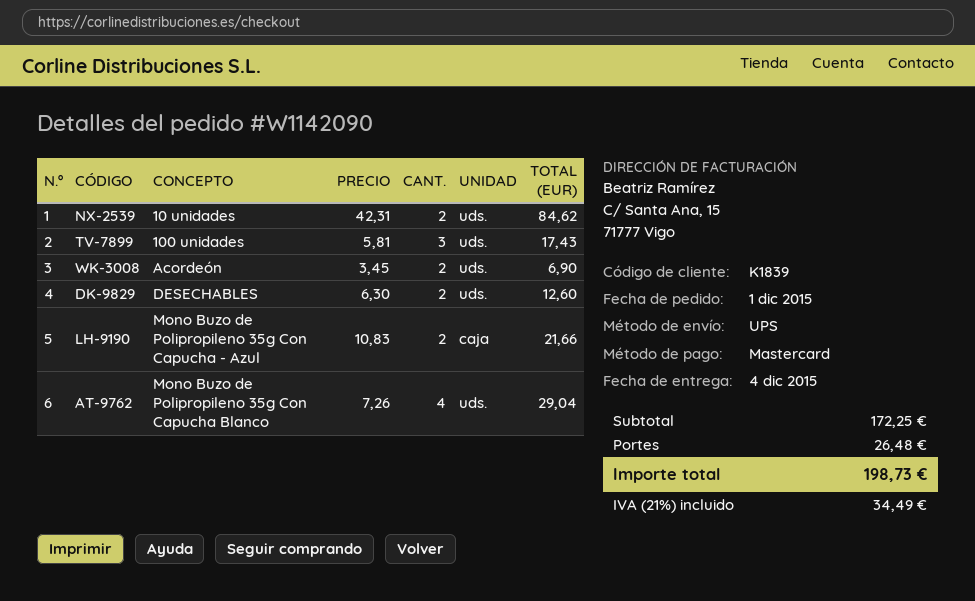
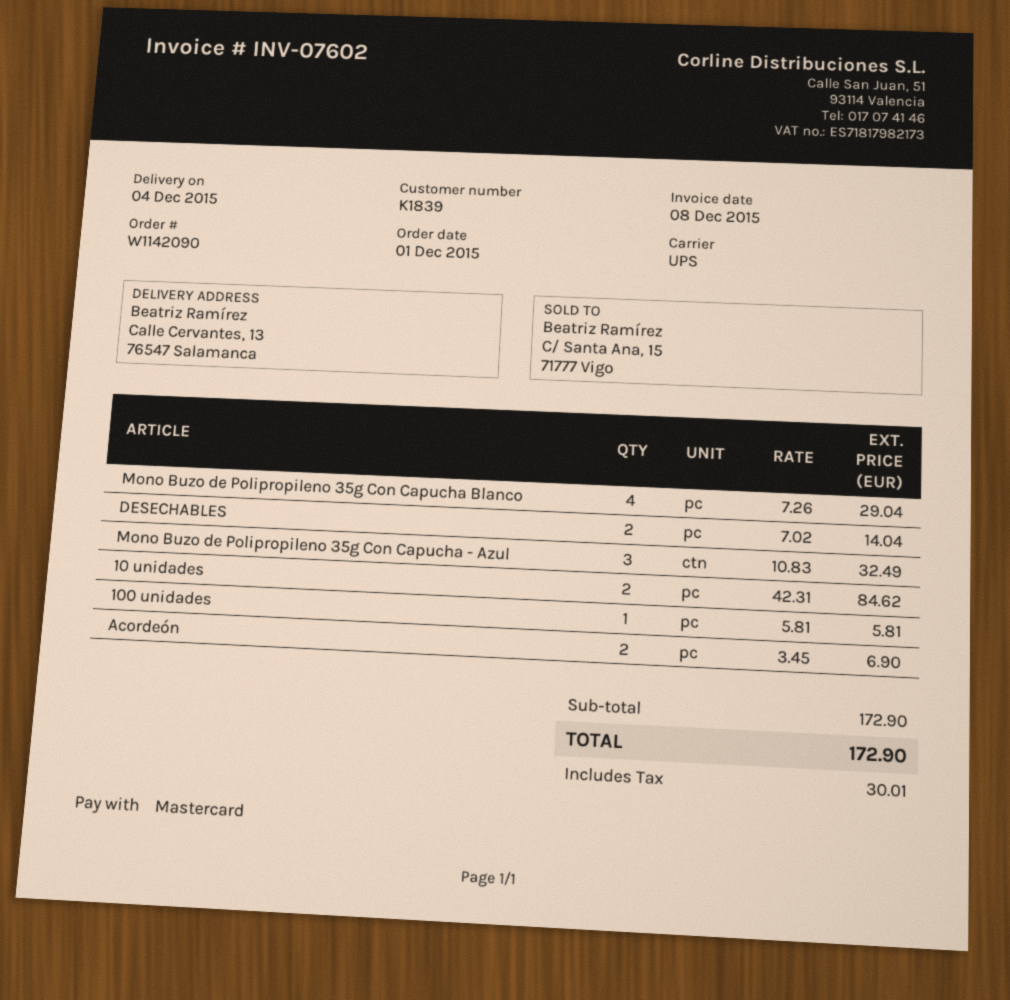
100 unidades: 3 x 5.81 = 17.43 -> 1 x 5.81 = 5.81
DESECHABLES: 2 x 6.30 = 12.60 -> 2 x 7.02 = 14.04
Mono Buzo de Polipropileno 35g Con Capucha - Azul: 2 x 10.83 = 21.66 -> 3 x 10.83 = 32.49
subtotal: 172.25 -> 172.90
shipping: 26.48 -> none
tax: 34.49 -> 30.01
total: 198.73 -> 172.90

